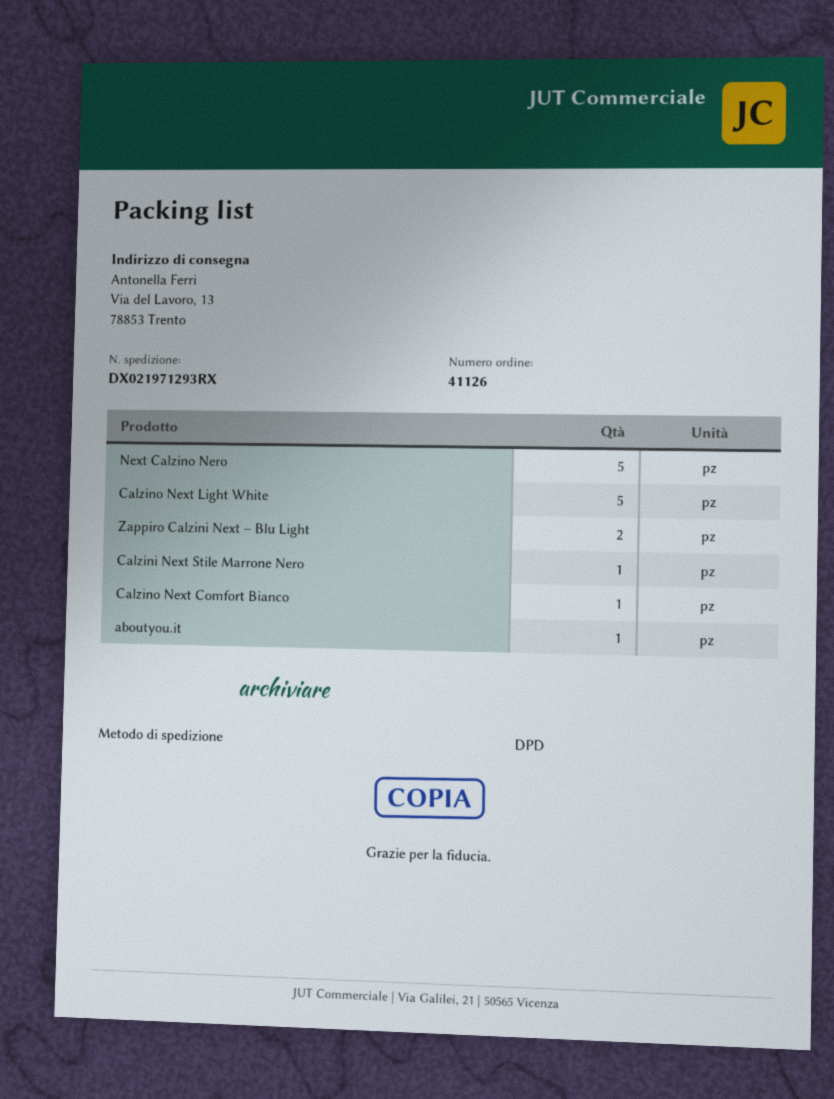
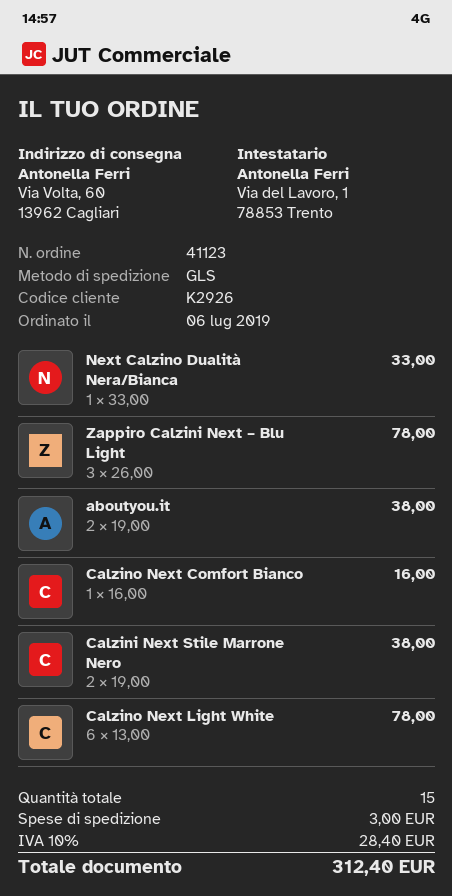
order number: 41126 -> 41123
shipping method: DPD -> GLS
ship to: Via del Lavoro, 13, 78853 Trento -> Via Volta, 60, 13962 Cagliari
Next Calzino Nero: 5 -> none
Calzino Next Light White: 5 -> 6
Zappiro Calzini Next – Blu Light: 2 -> 3
Calzini Next Stile Marrone Nero: 1 -> 2
aboutyou.it: 1 -> 2
Next Calzino Dualità Nera/Bianca: none -> 1

